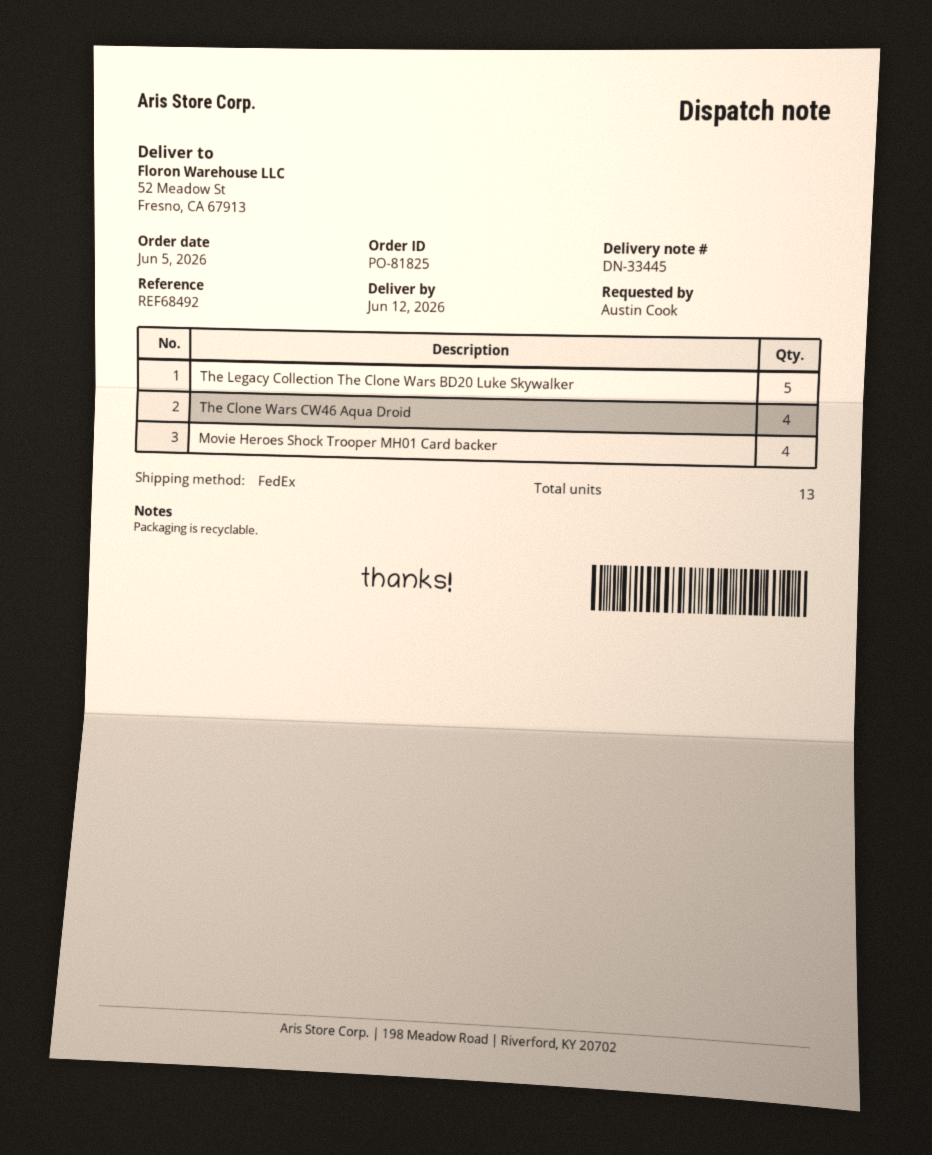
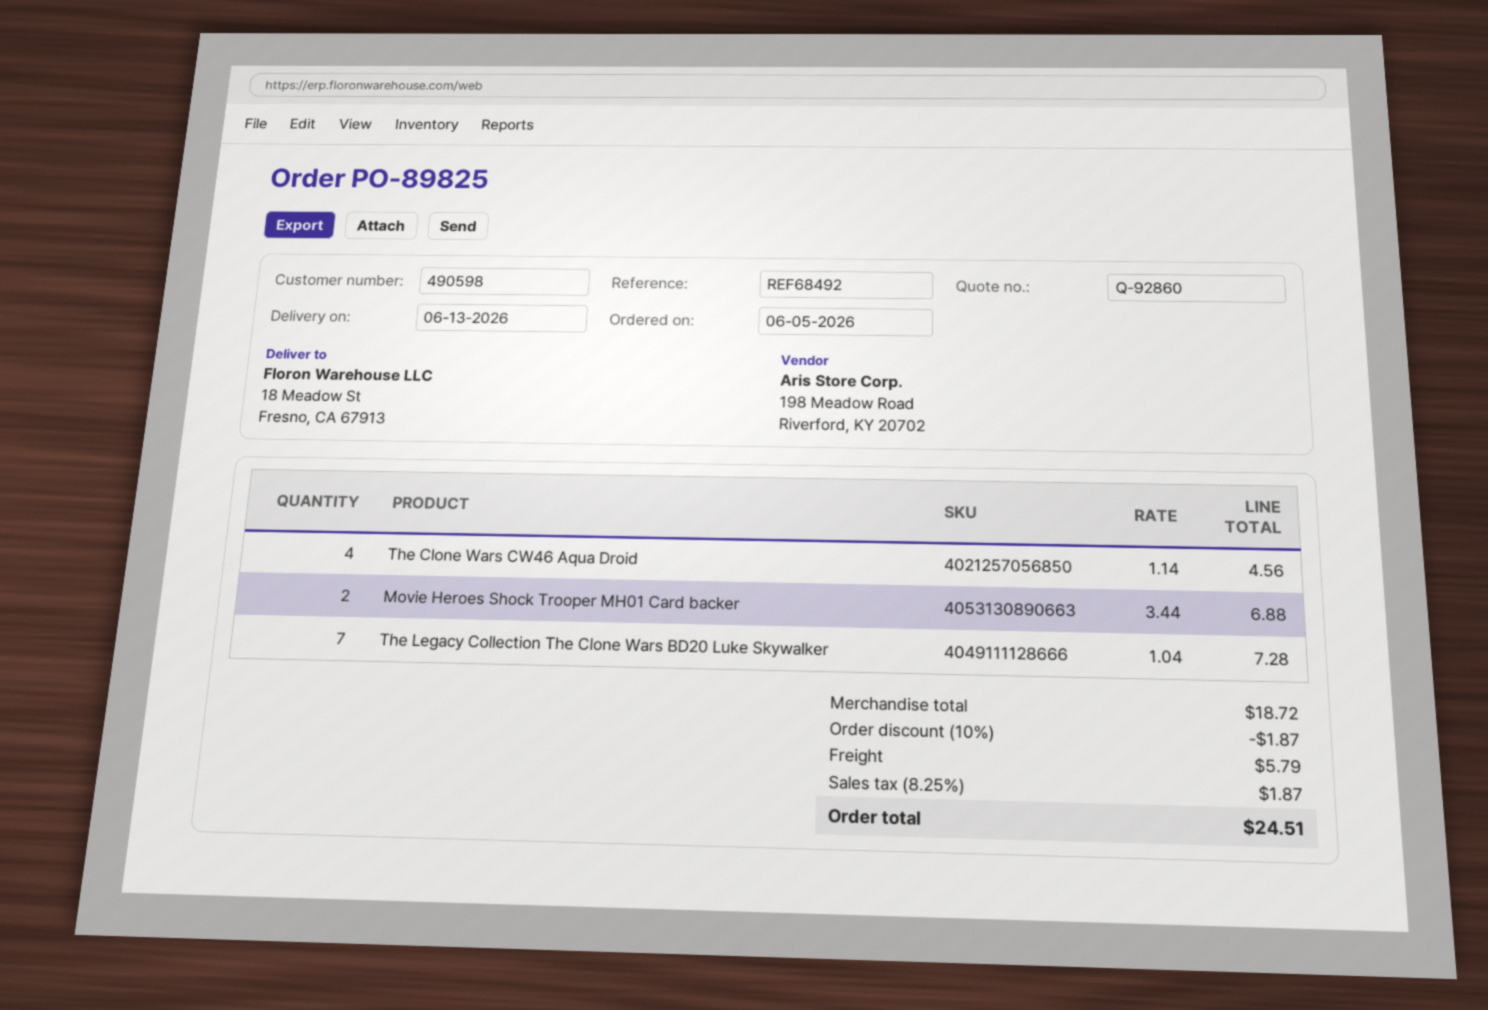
order number: PO-81825 -> PO-89825
delivery date: 2026-06-12 -> 2026-06-13
ship to: 52 Meadow St, Fresno, CA 67913 -> 18 Meadow St, Fresno, CA 67913
The Legacy Collection The Clone Wars BD20 Luke Skywalker: 5 -> 7
Movie Heroes Shock Trooper MH01 Card backer: 4 -> 2

